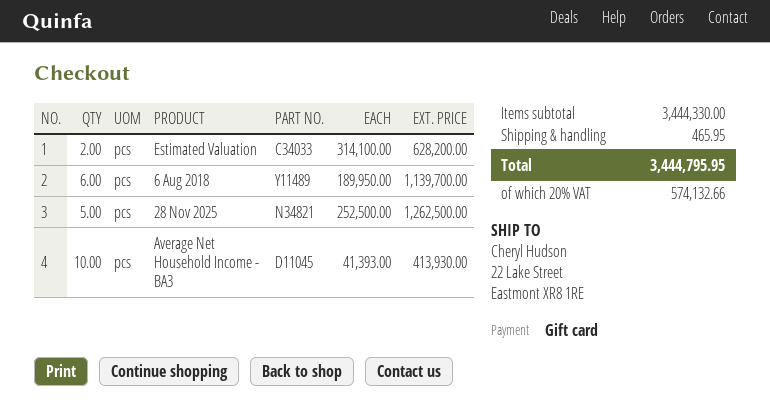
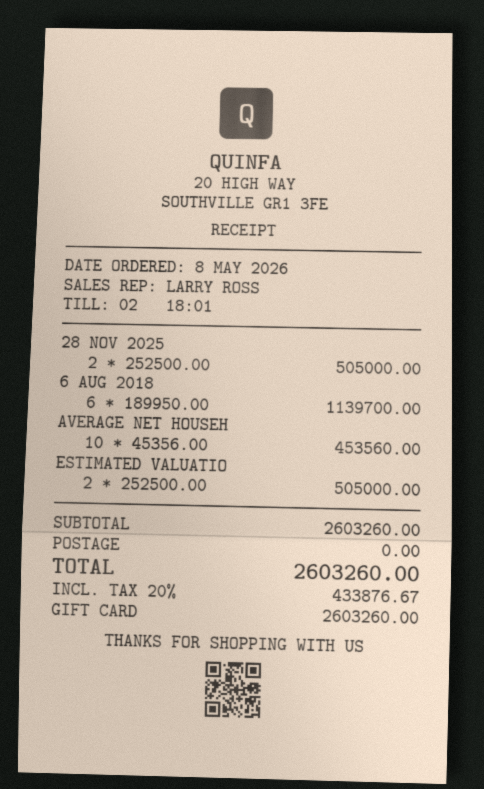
Estimated Valuation: 2 x 314100.00 = 628200.00 -> 2 x 252500.00 = 505000.00
28 Nov 2025: 5 x 252500.00 = 1262500.00 -> 2 x 252500.00 = 505000.00
Average Net Household Income - BA3: 10 x 41393.00 = 413930.00 -> 10 x 45356.00 = 453560.00
subtotal: 3444330.00 -> 2603260.00
shipping: 465.95 -> 0.00
tax: 20% = 574132.66 -> 20% = 433876.67
total: 3444795.95 -> 2603260.00

